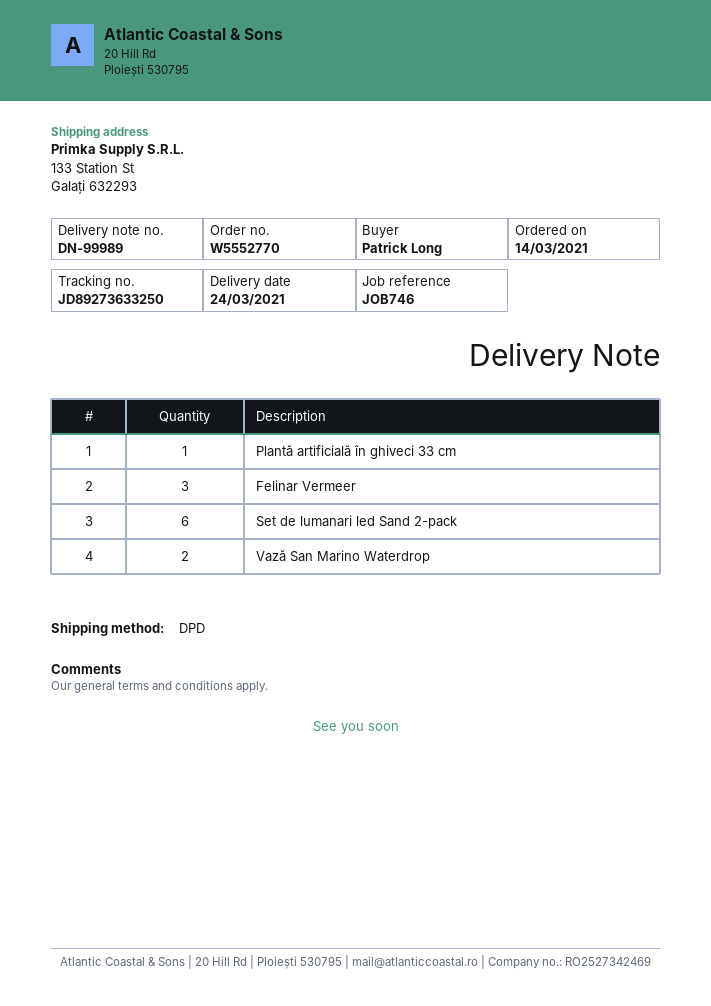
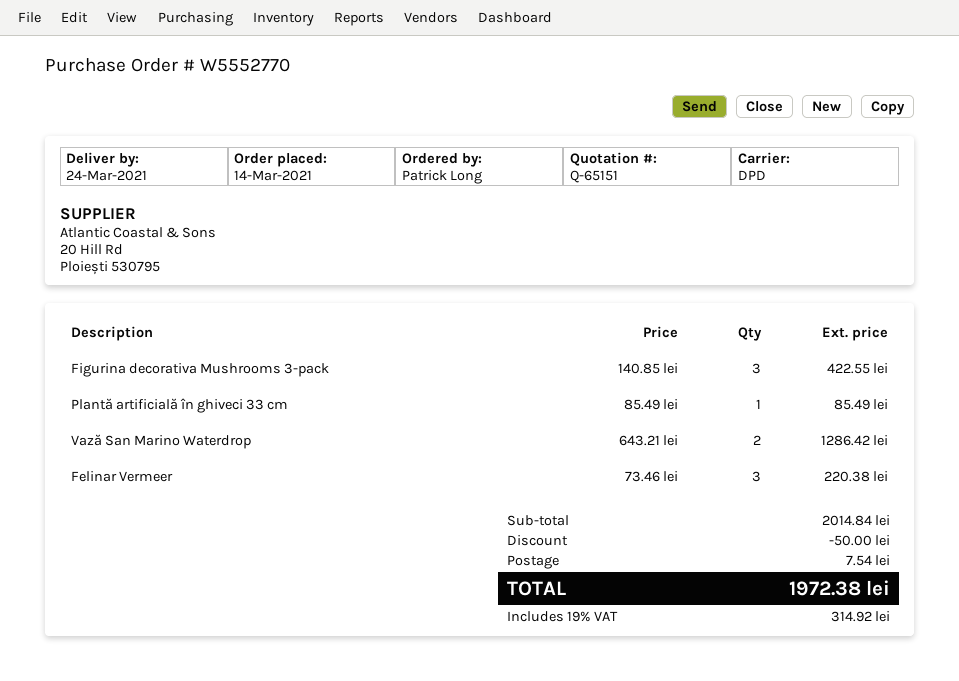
Set de lumanari led Sand 2-pack: 6 -> none
Figurina decorativa Mushrooms 3-pack: none -> 3

